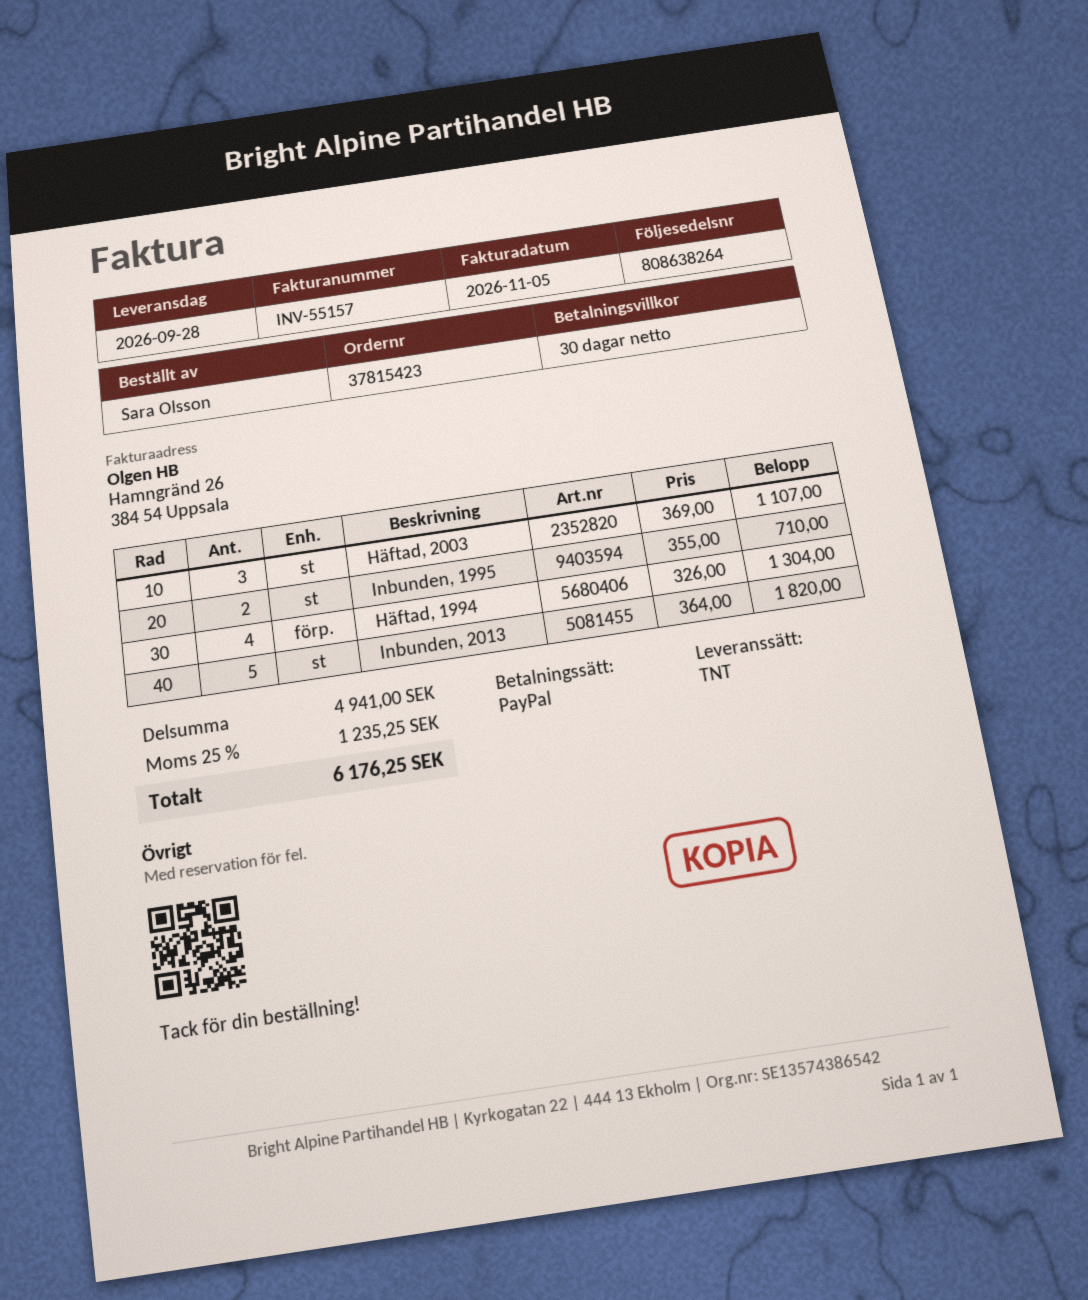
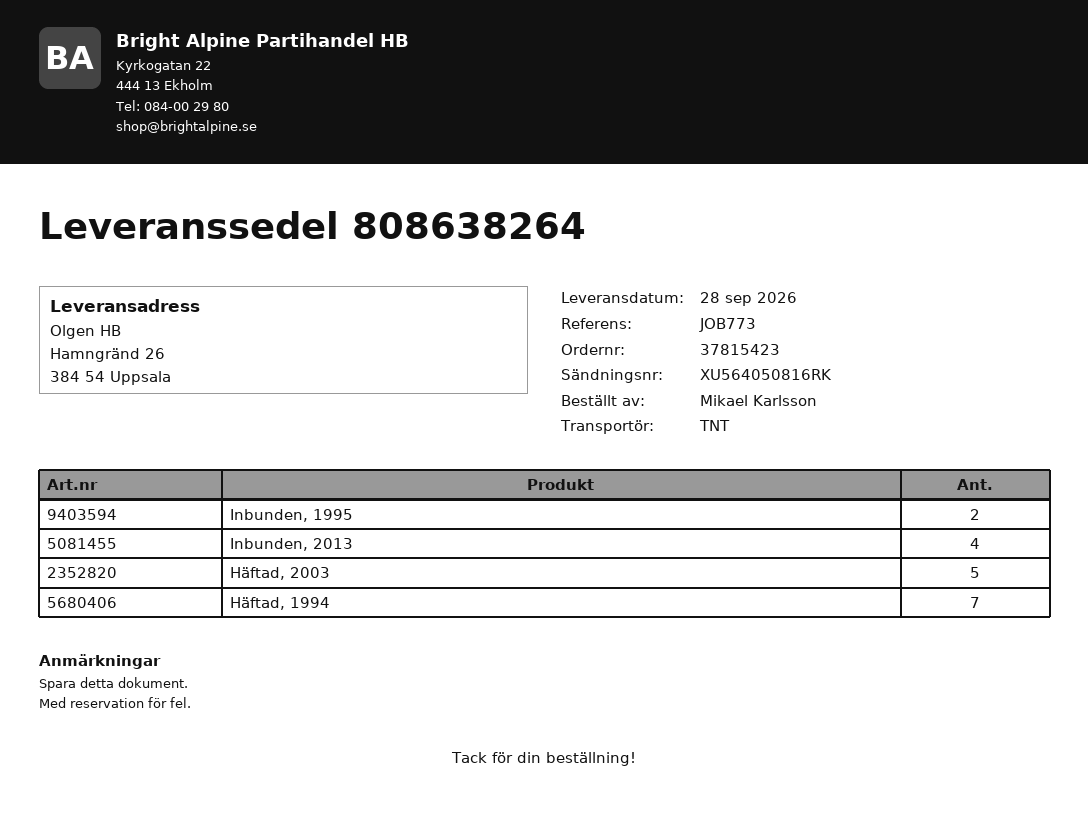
ordered by: Sara Olsson -> Mikael Karlsson
Häftad, 2003: 3 -> 5
Häftad, 1994: 4 -> 7
Inbunden, 2013: 5 -> 4

